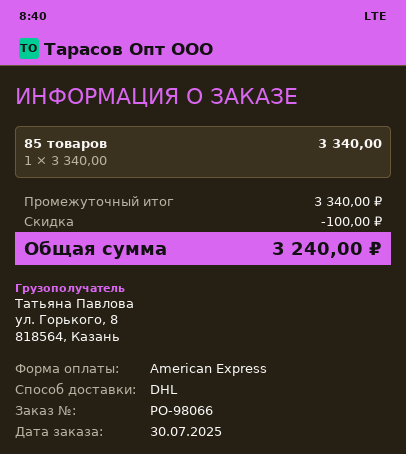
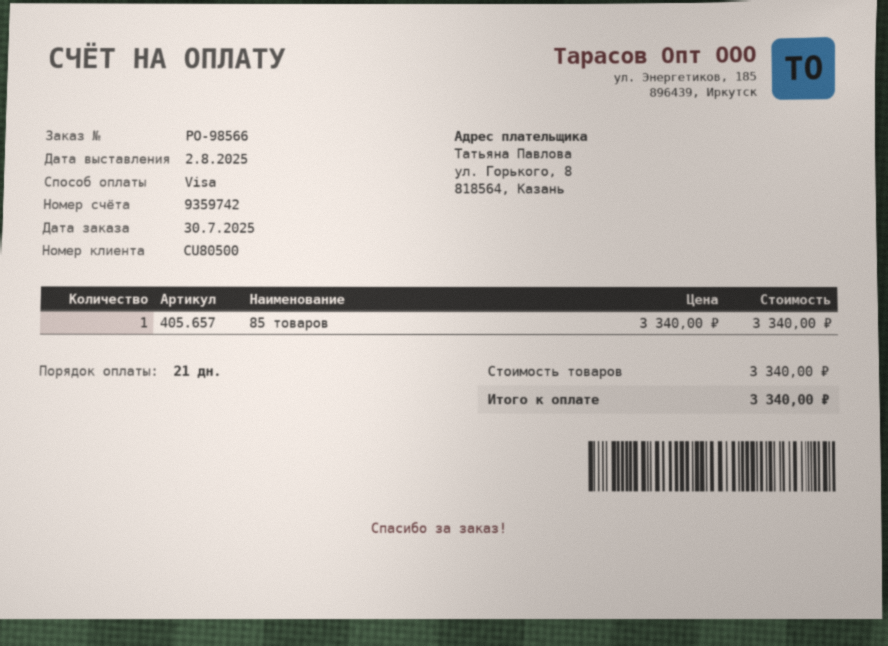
order number: PO-98066 -> PO-98566
payment method: American Express -> Visa
discount: 100.00 -> none
total: 3240.00 -> 3340.00

